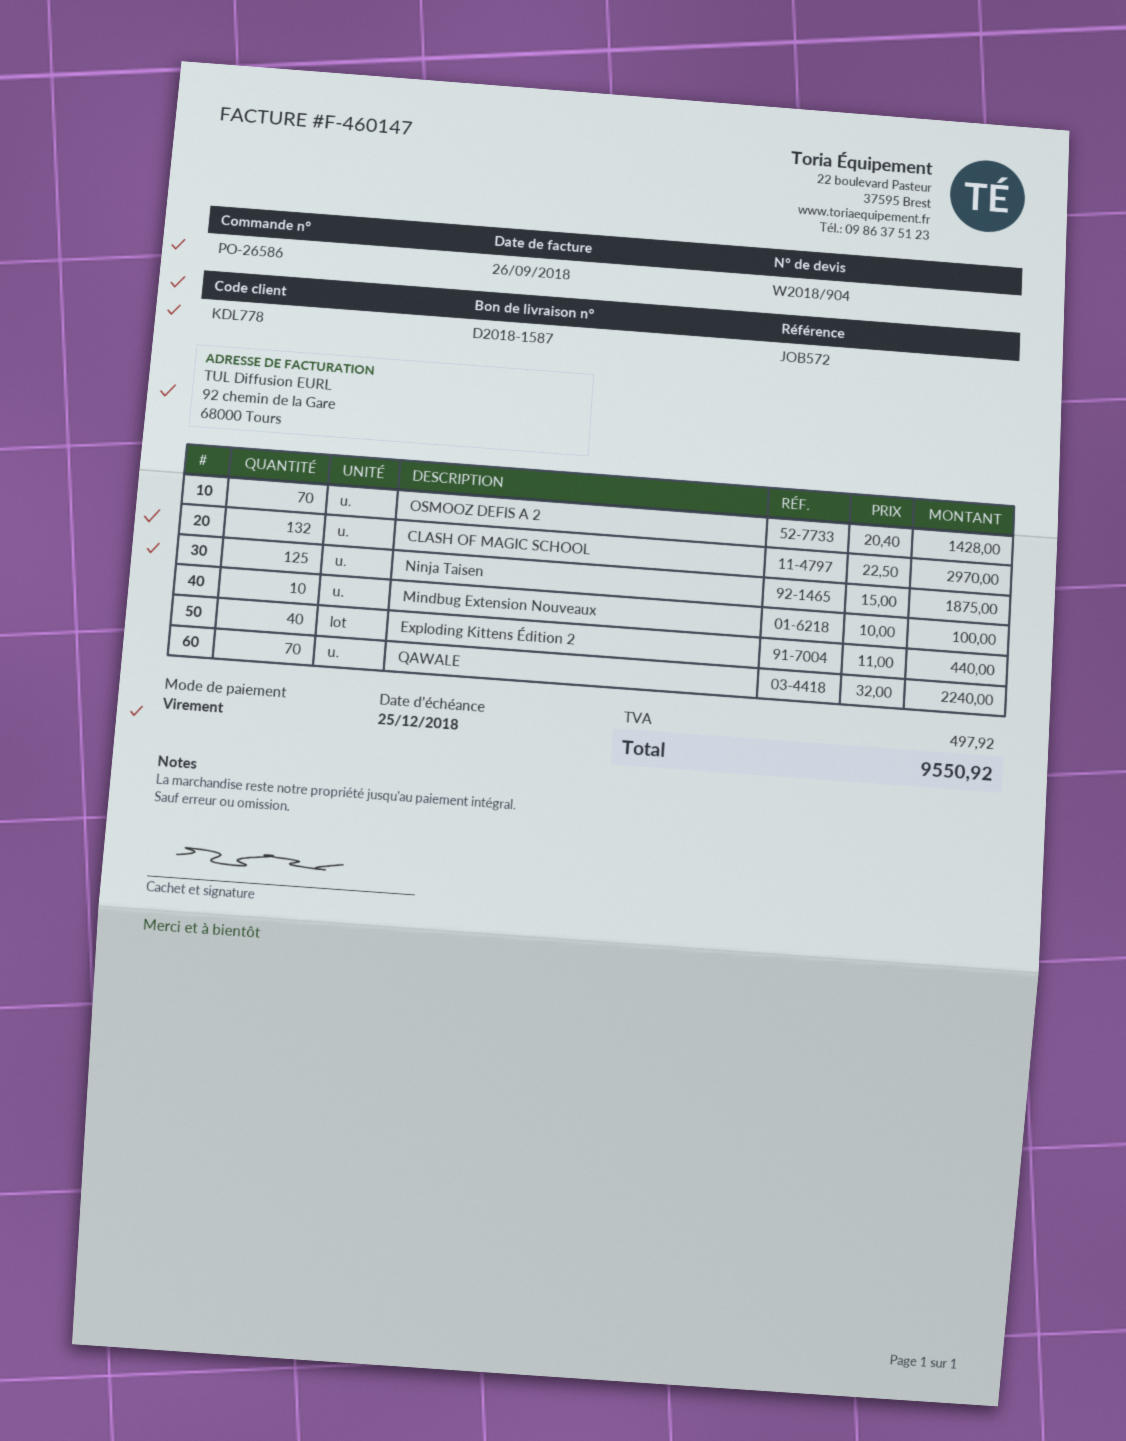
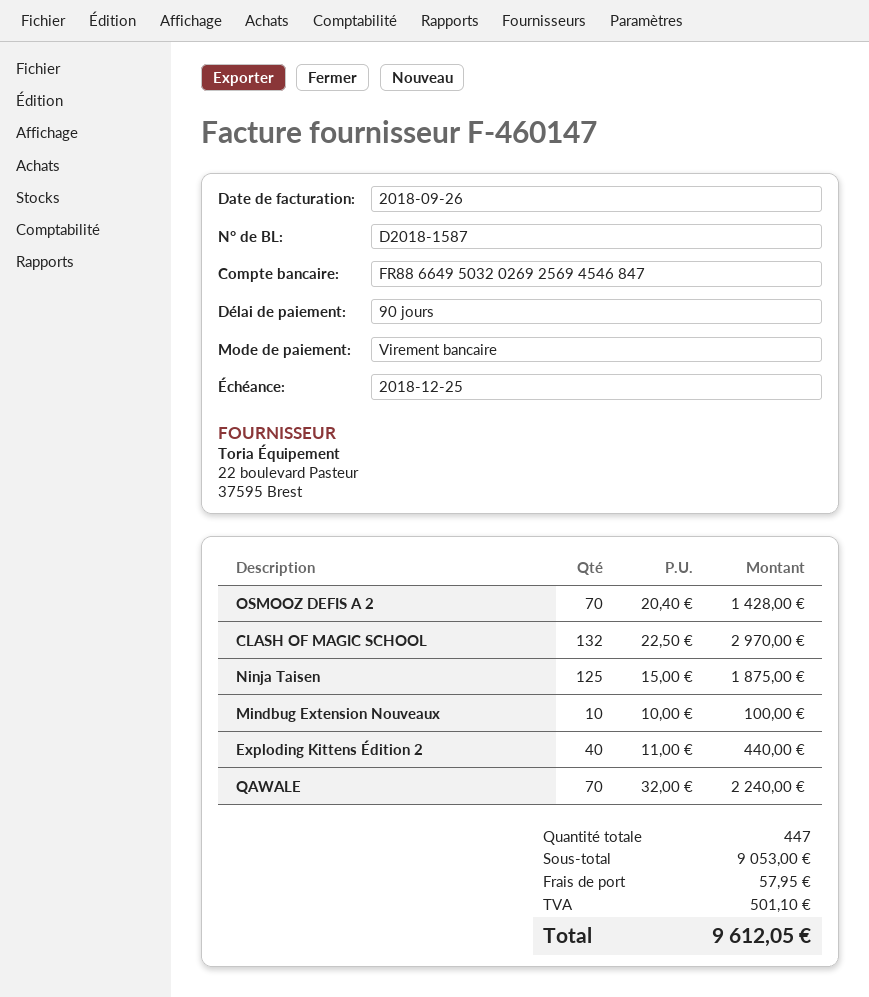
shipping: none -> 57.95
tax: 497.92 -> 501.10
total: 9550.92 -> 9612.05

